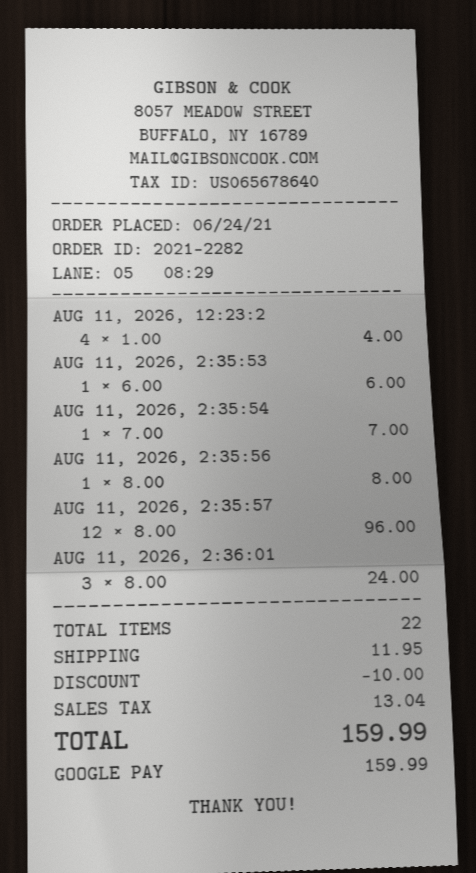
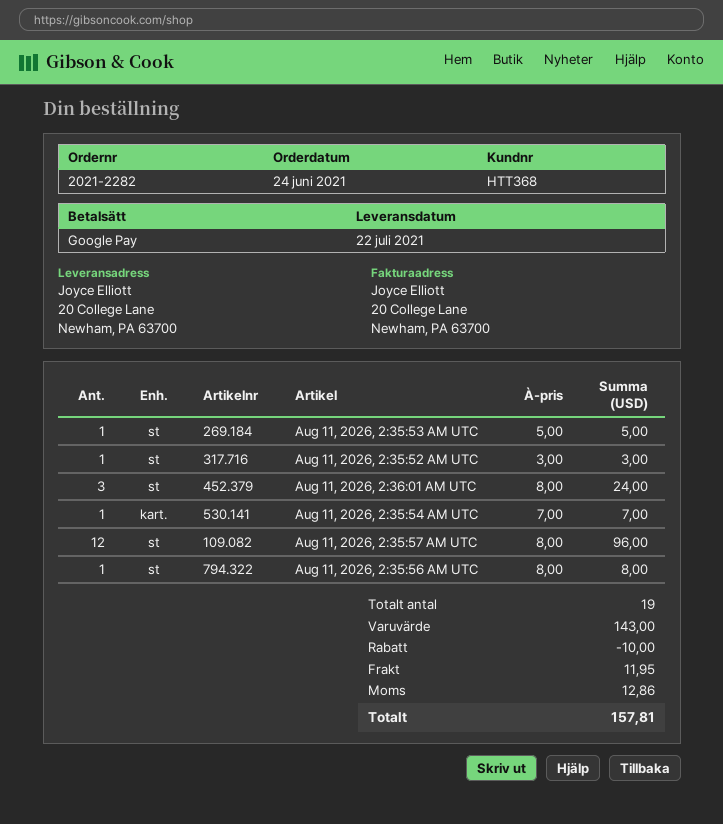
AUG 11, 2026, 12:23:2: 4 x 1.00 = 4.00 -> none
AUG 11, 2026, 2:35:53: 1 x 6.00 = 6.00 -> 1 x 5.00 = 5.00
Aug 11, 2026, 2:35:52 AM UTC: none -> 1 x 3.00 = 3.00
total quantity: 22 -> 19
tax: 13.04 -> 12.86
total: 159.99 -> 157.81

